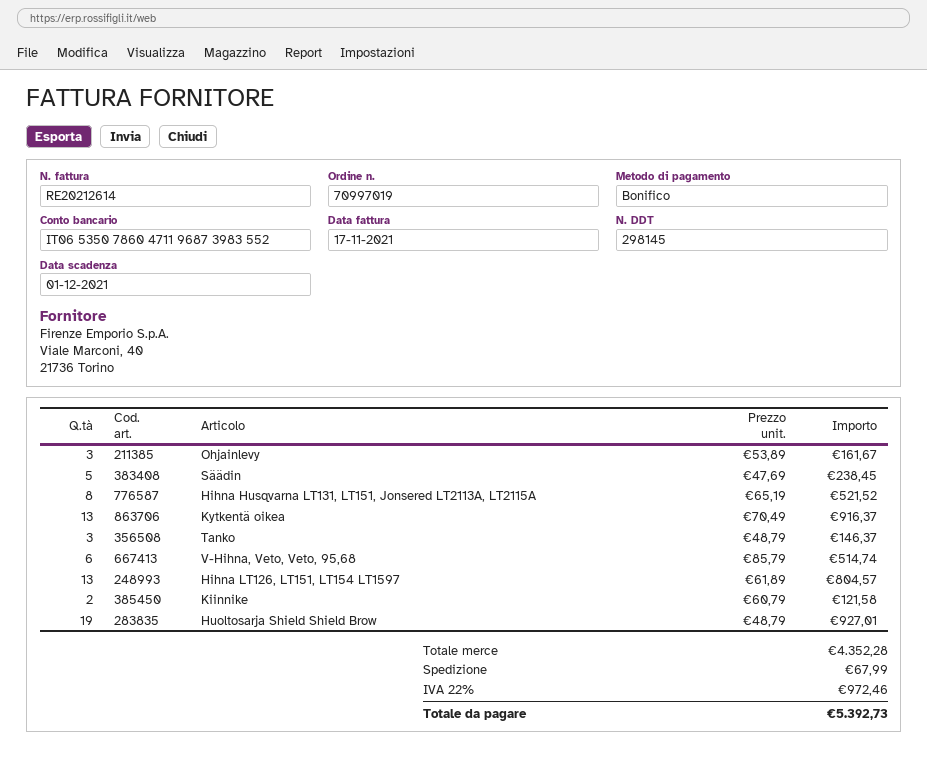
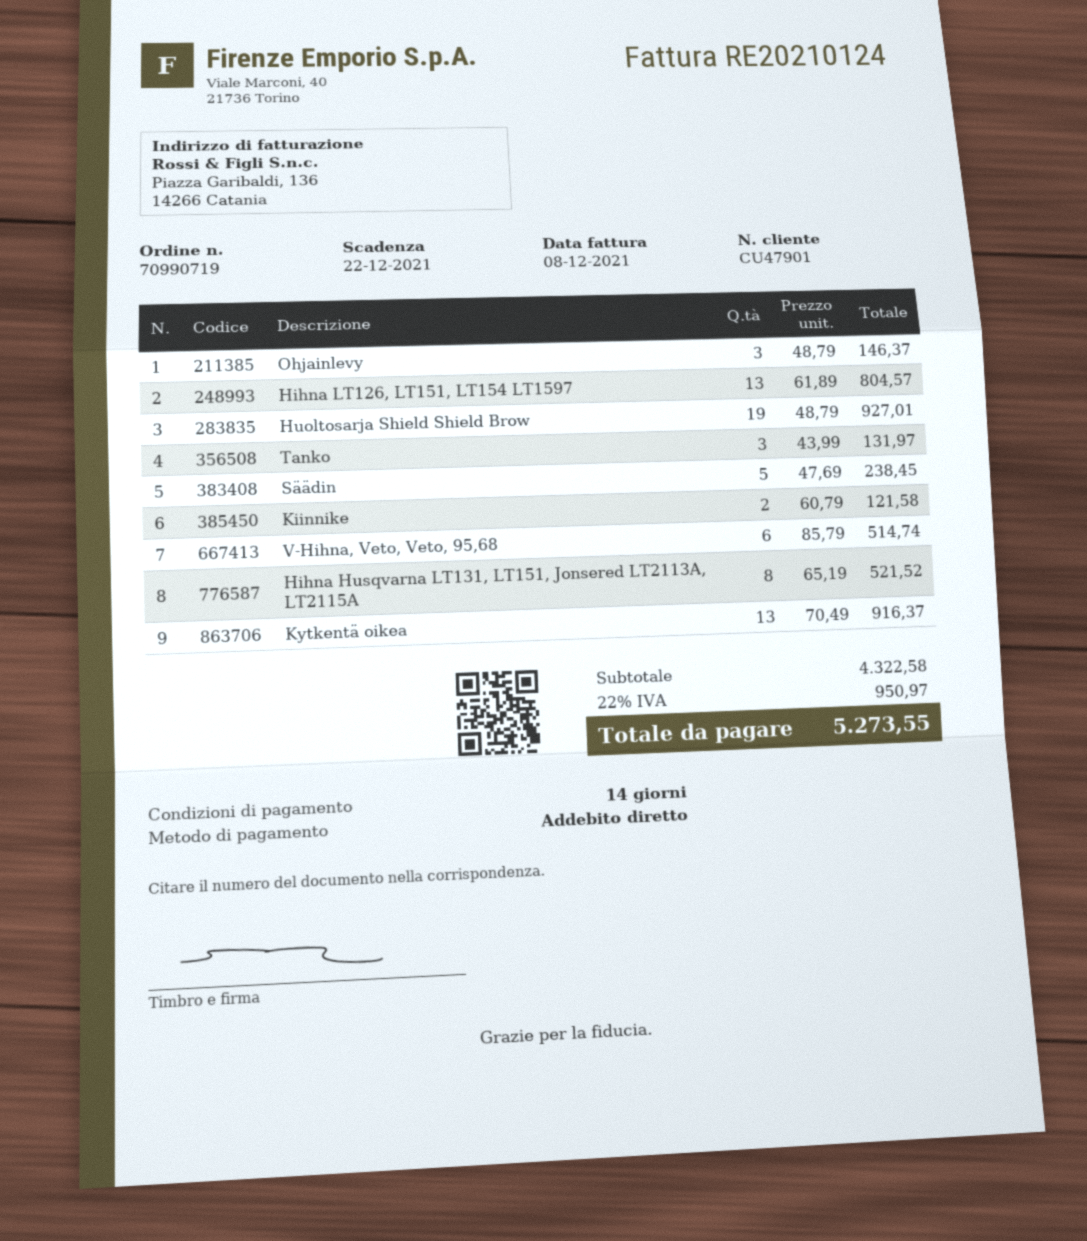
order number: 70997019 -> 70990719
invoice number: RE20212614 -> RE20210124
invoice date: 2021-11-17 -> 2021-12-08
due date: 2021-12-01 -> 2021-12-22
payment method: bank transfer -> direct debit
Ohjainlevy: 3 x 53.89 = 161.67 -> 3 x 48.79 = 146.37
Tanko: 3 x 48.79 = 146.37 -> 3 x 43.99 = 131.97
subtotal: 4352.28 -> 4322.58
shipping: 67.99 -> none
tax: 22% = 972.46 -> 22% = 950.97
total: 5392.73 -> 5273.55

